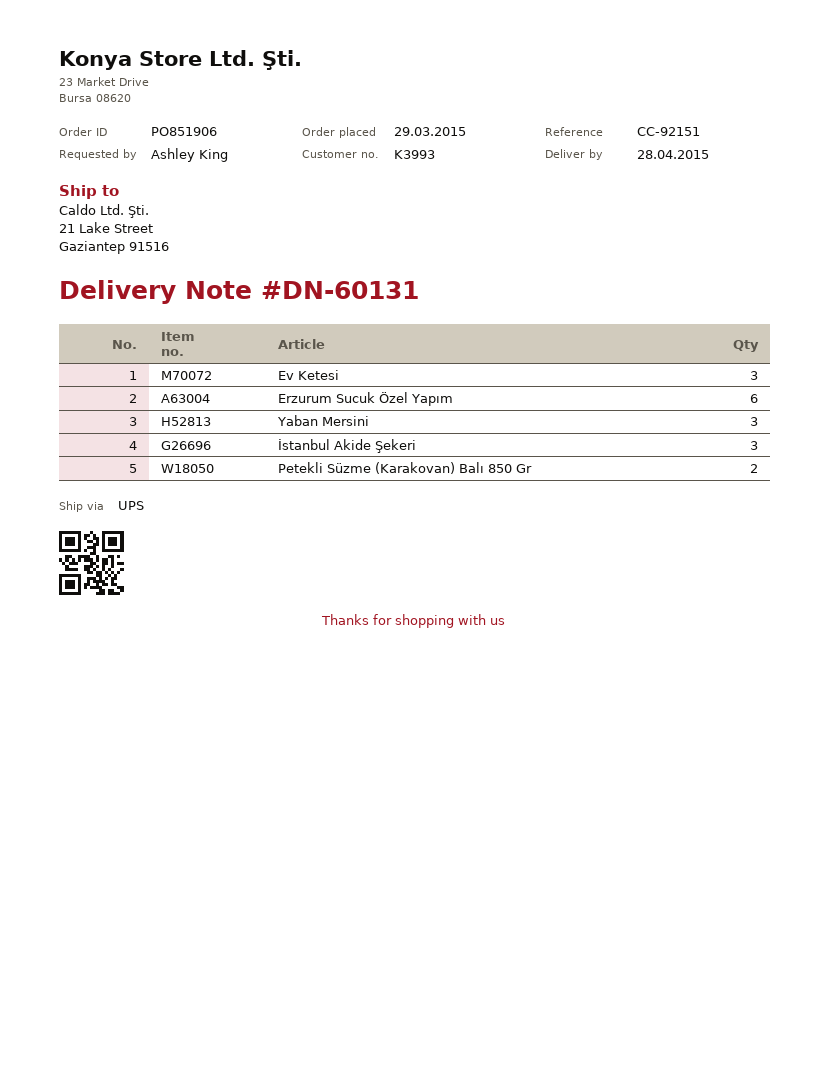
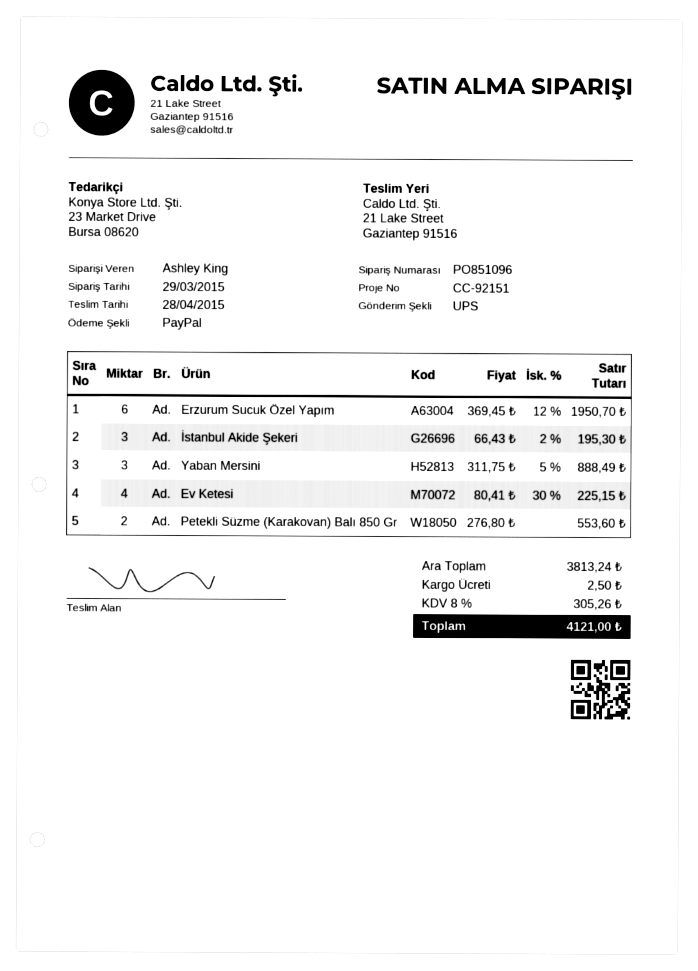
order number: PO851906 -> PO851096
Ev Ketesi: 3 -> 4

